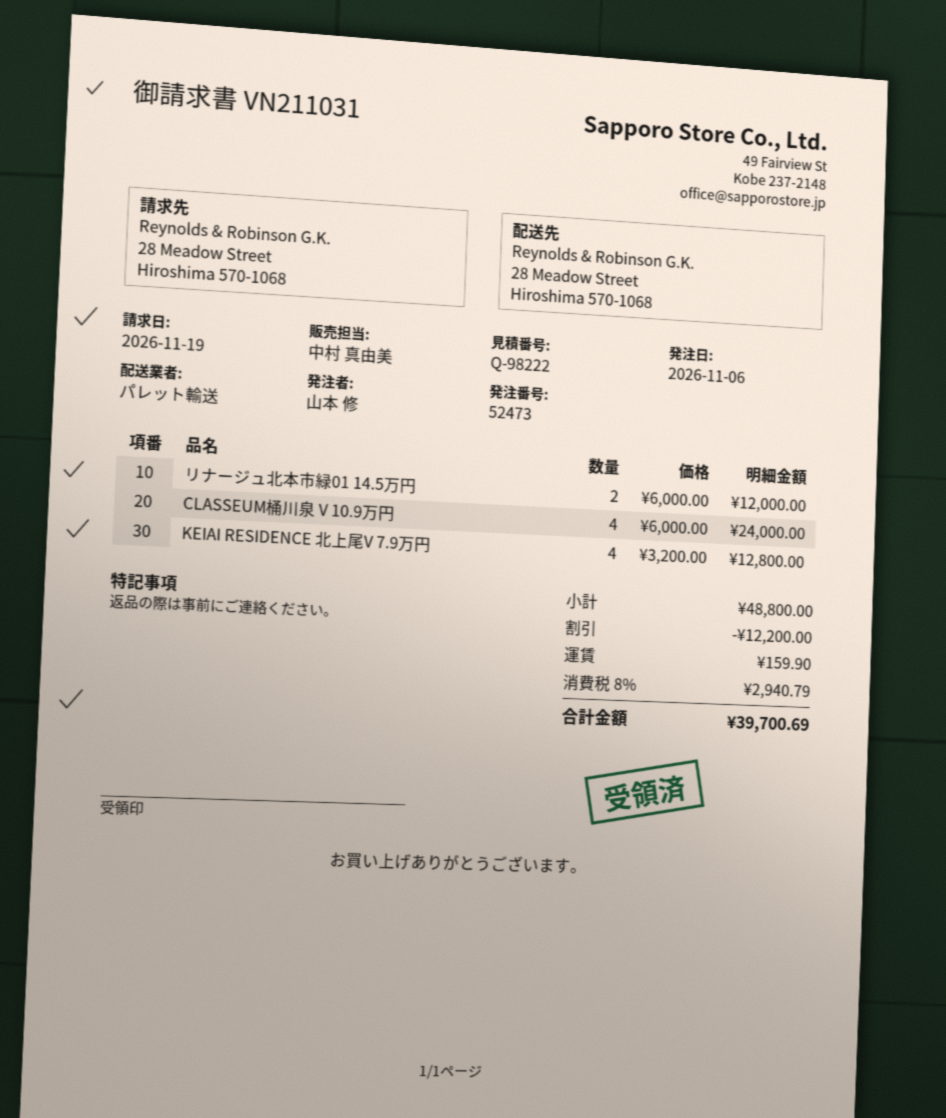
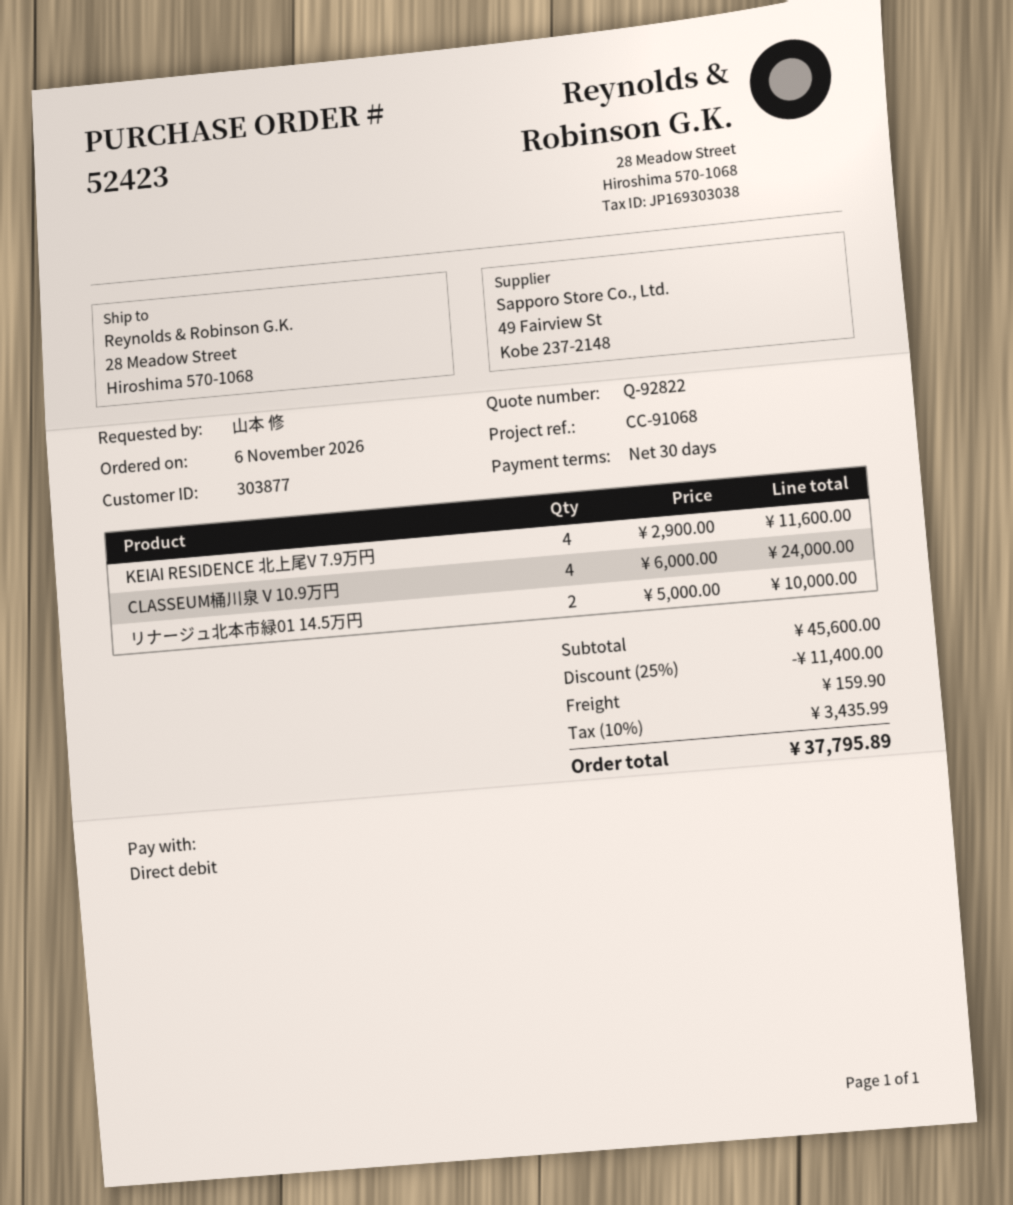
quote number: Q-98222 -> Q-92822
order number: 52473 -> 52423
リナージュ北本市緑01 14.5万円: 2 x 6000.00 = 12000.00 -> 2 x 5000.00 = 10000.00
KEIAI RESIDENCE 北上尾V 7.9万円: 4 x 3200.00 = 12800.00 -> 4 x 2900.00 = 11600.00
subtotal: 48800.00 -> 45600.00
discount: 12200.00 -> 11400.00
tax: 8% = 2940.79 -> 10% = 3435.99
total: 39700.69 -> 37795.89

